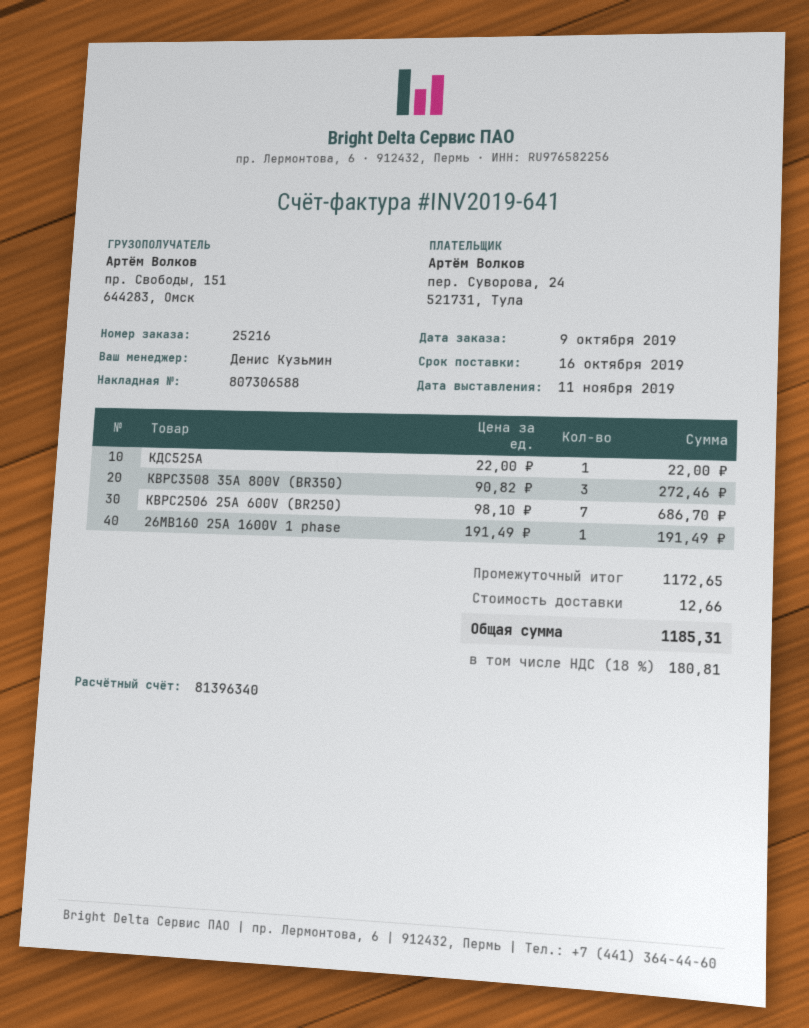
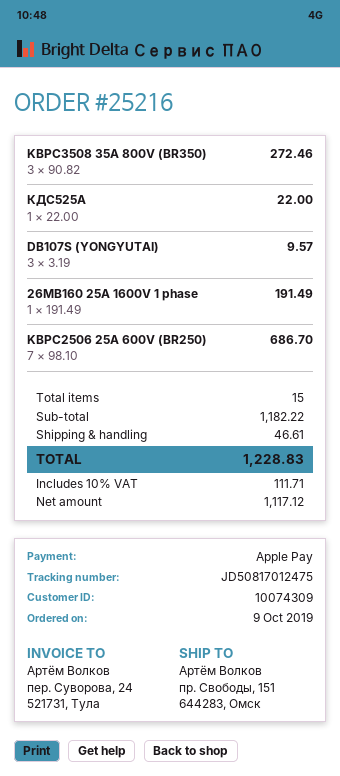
DB107S (YONGYUTAI): none -> 3 x 3.19 = 9.57
subtotal: 1172.65 -> 1182.22
shipping: 12.66 -> 46.61
tax: 18% = 180.81 -> 10% = 111.71
total: 1185.31 -> 1228.83

